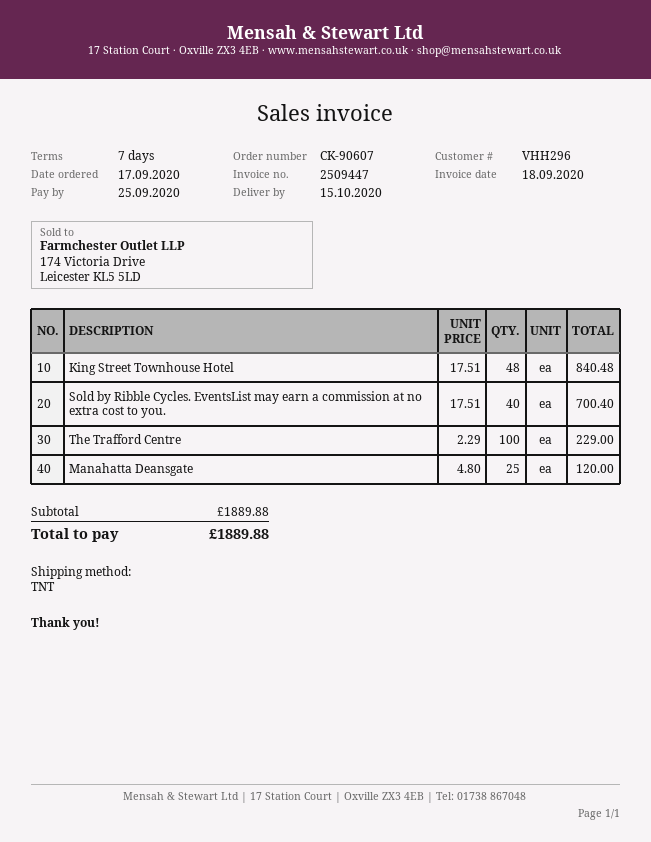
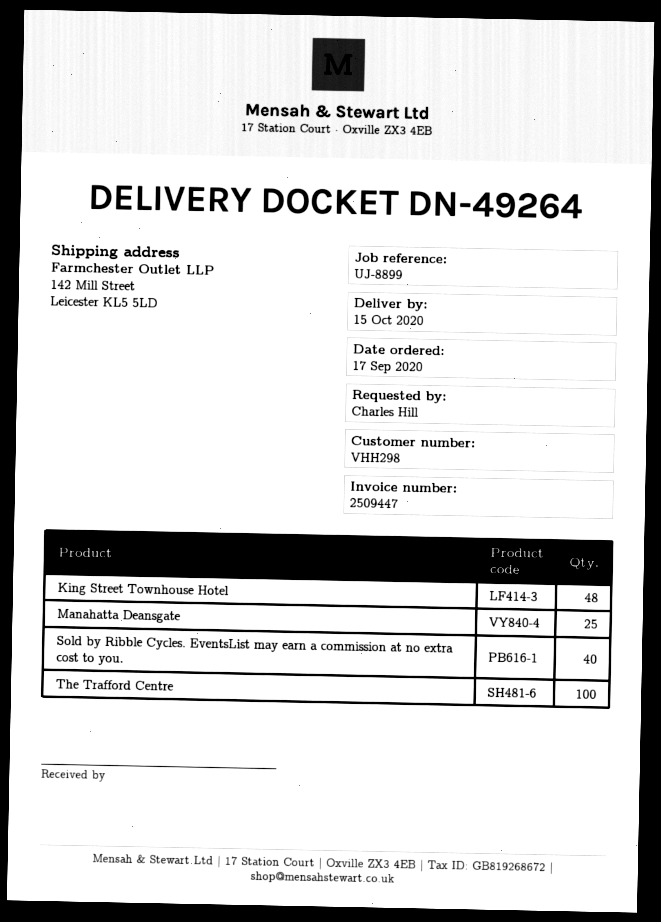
customer number: VHH296 -> VHH298

